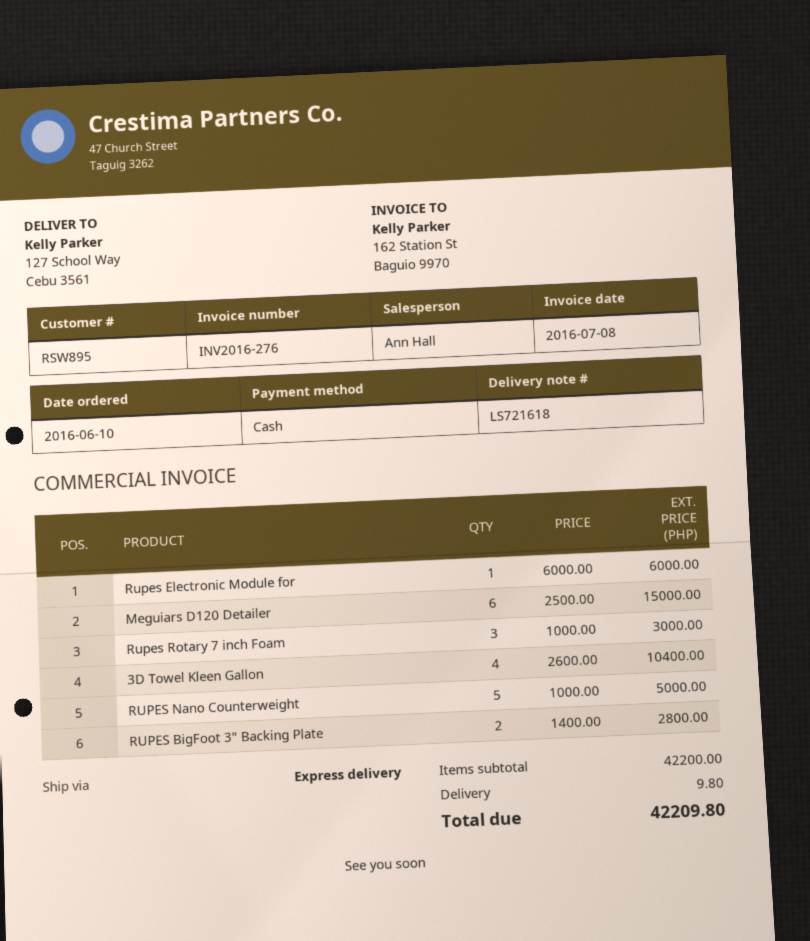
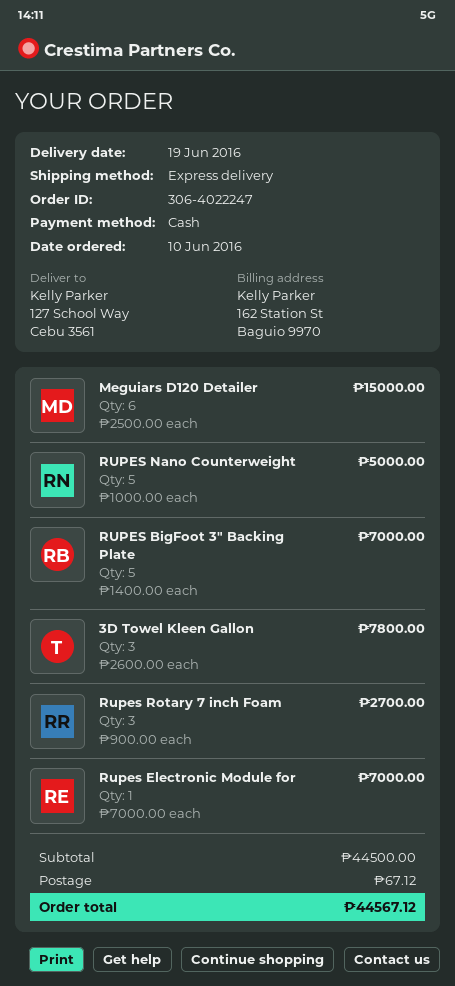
Rupes Electronic Module for: 1 x 6000.00 = 6000.00 -> 1 x 7000.00 = 7000.00
Rupes Rotary 7 inch Foam: 3 x 1000.00 = 3000.00 -> 3 x 900.00 = 2700.00
3D Towel Kleen Gallon: 4 x 2600.00 = 10400.00 -> 3 x 2600.00 = 7800.00
RUPES BigFoot 3" Backing Plate: 2 x 1400.00 = 2800.00 -> 5 x 1400.00 = 7000.00
subtotal: 42200.00 -> 44500.00
shipping: 9.80 -> 67.12
total: 42209.80 -> 44567.12

